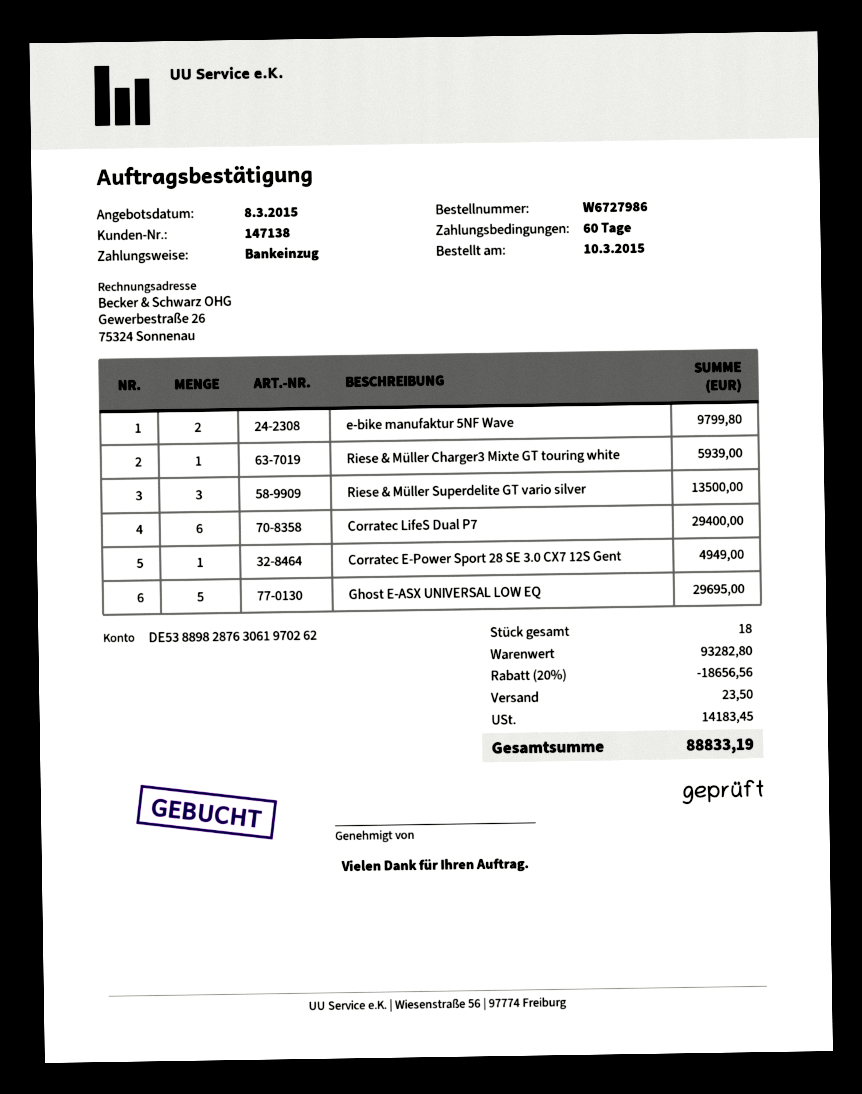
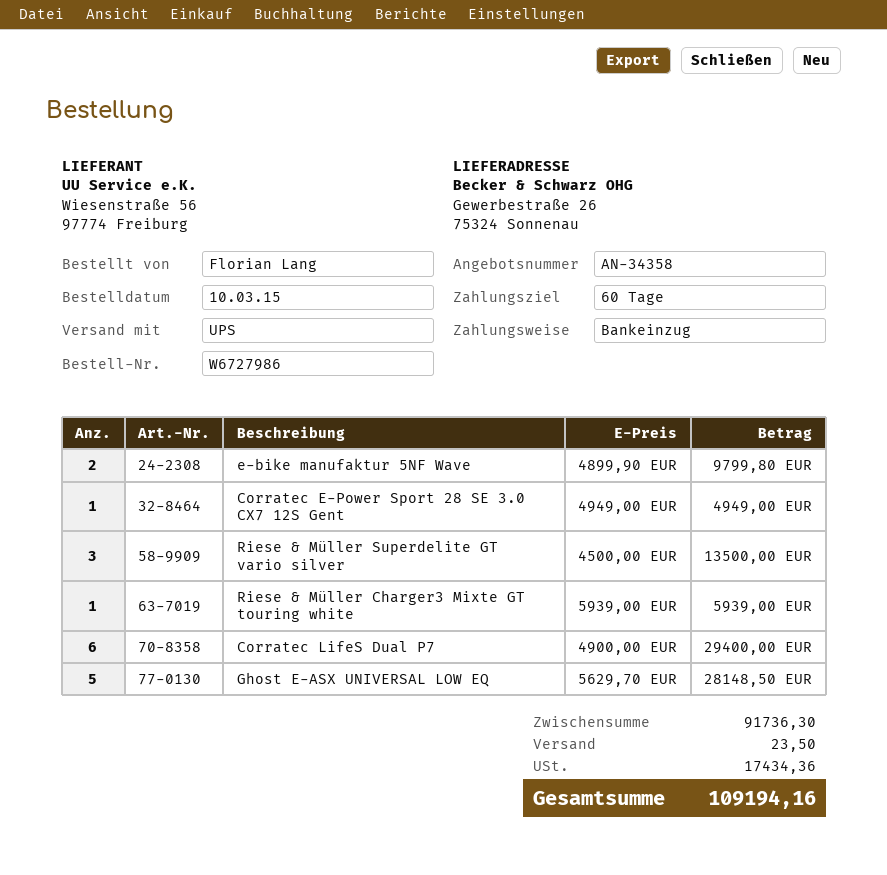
Ghost E-ASX UNIVERSAL LOW EQ: 5 for 29695.00 -> 5 for 28148.50
subtotal: 93282.80 -> 91736.30
discount: 20% = 18656.56 -> none
tax: 14183.45 -> 17434.36
total: 88833.19 -> 109194.16

